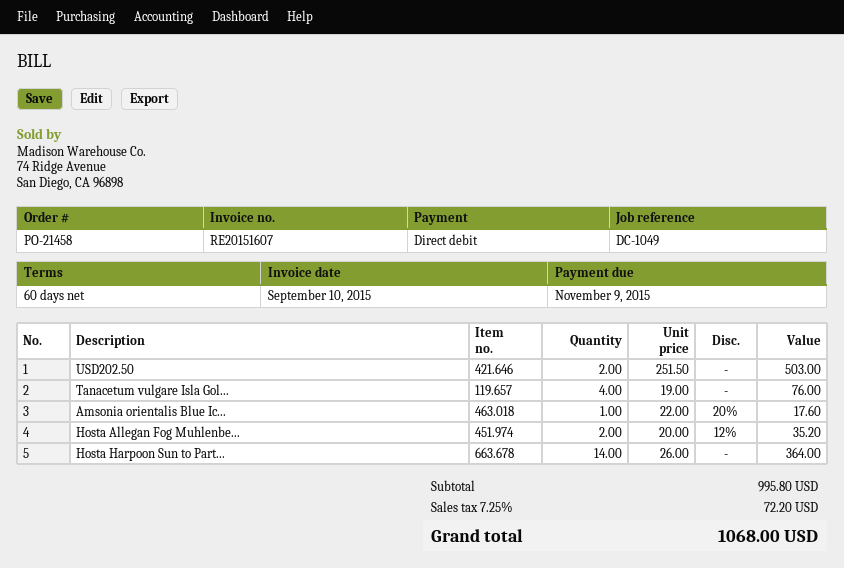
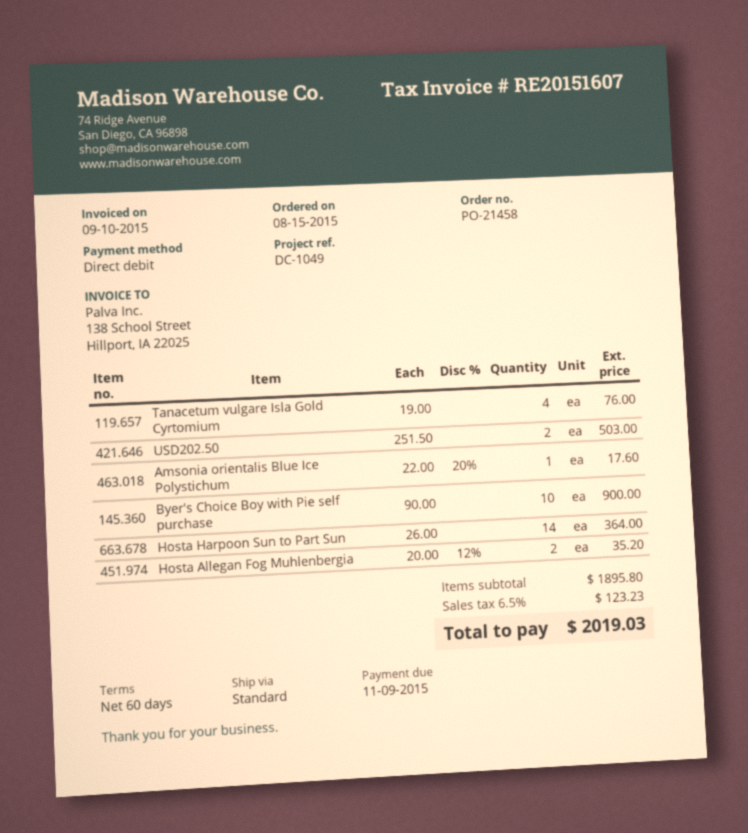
Byer's Choice Boy with Pie self purchase: none -> 10 x 90.00 = 900.00
subtotal: 995.80 -> 1895.80
tax: 7.25% = 72.20 -> 6.5% = 123.23
total: 1068.00 -> 2019.03

